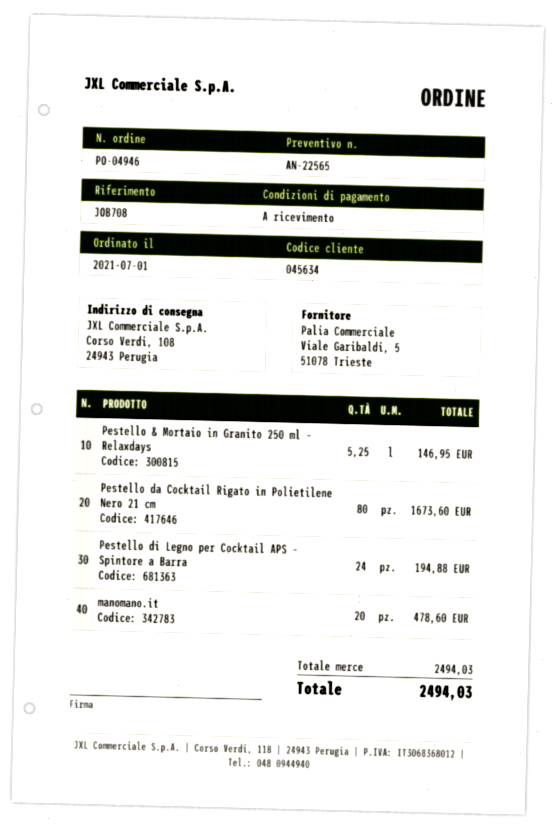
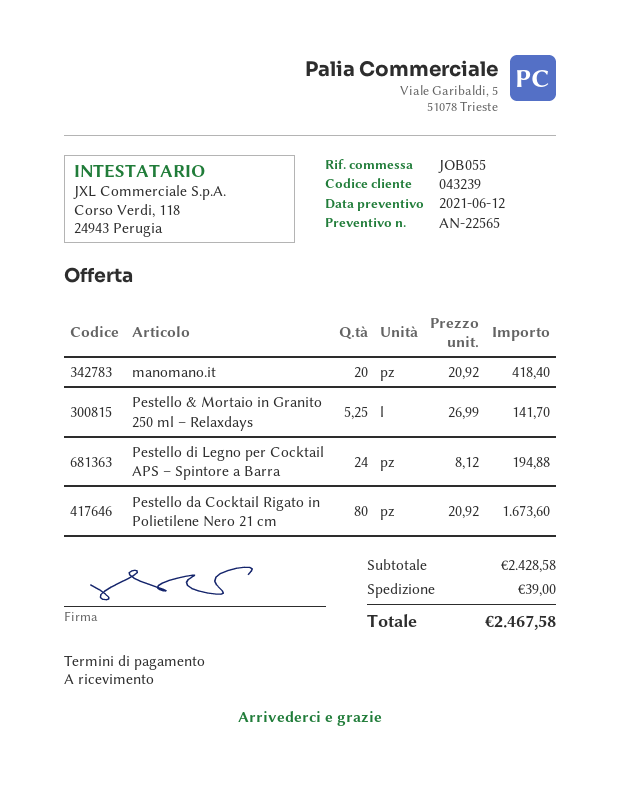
customer number: 045634 -> 043239
reference: JOB708 -> JOB055
Pestello & Mortaio in Granito 250 ml – Relaxdays: 5.25 for 146.95 -> 5.25 for 141.70
manomano.it: 20 for 478.60 -> 20 for 418.40
subtotal: 2494.03 -> 2428.58
shipping: none -> 39.00
total: 2494.03 -> 2467.58

